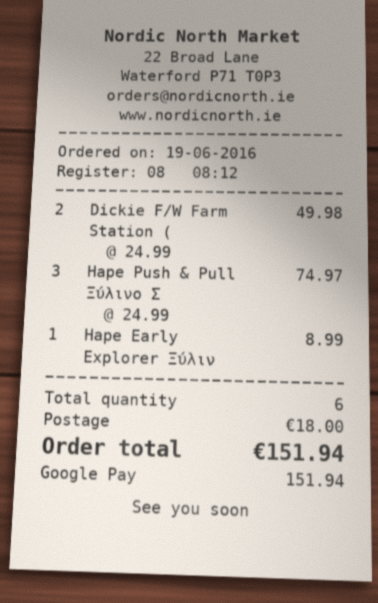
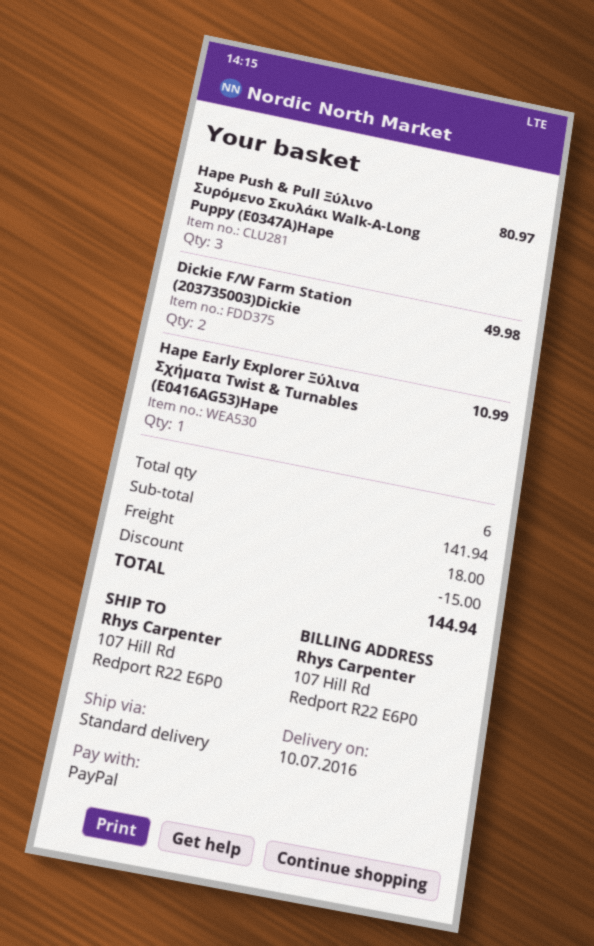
payment method: Google Pay -> PayPal
Hape Push & Pull Ξύλινο Σ: 3 for 74.97 -> 3 for 80.97
Hape Early Explorer Ξύλιν: 1 for 8.99 -> 1 for 10.99
discount: none -> 15.00
total: 151.94 -> 144.94

